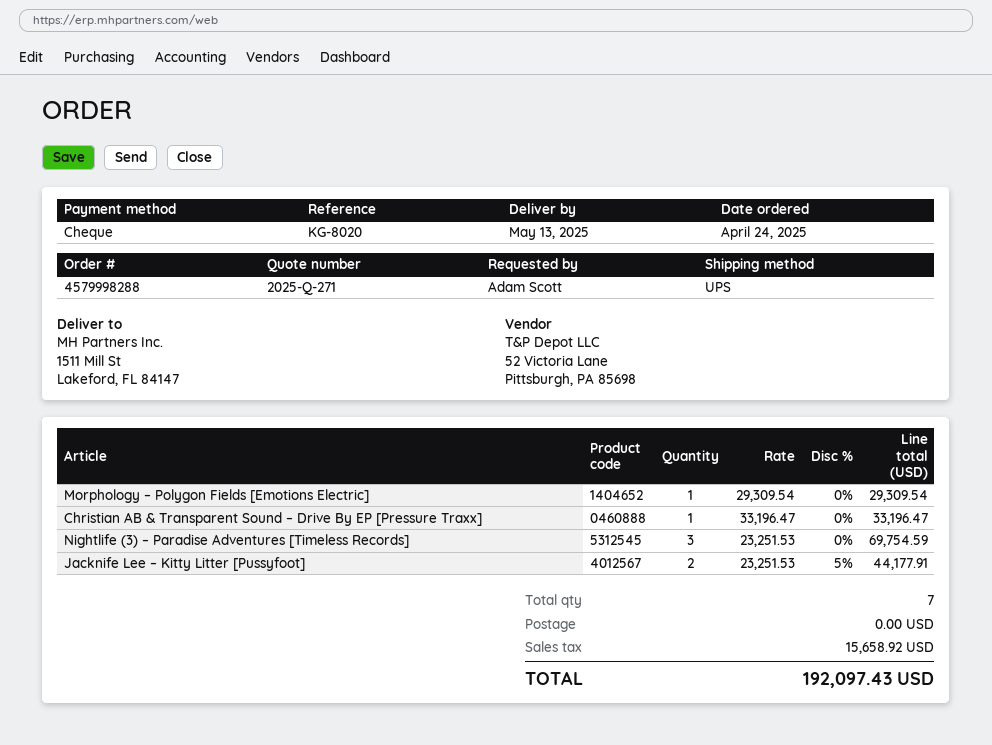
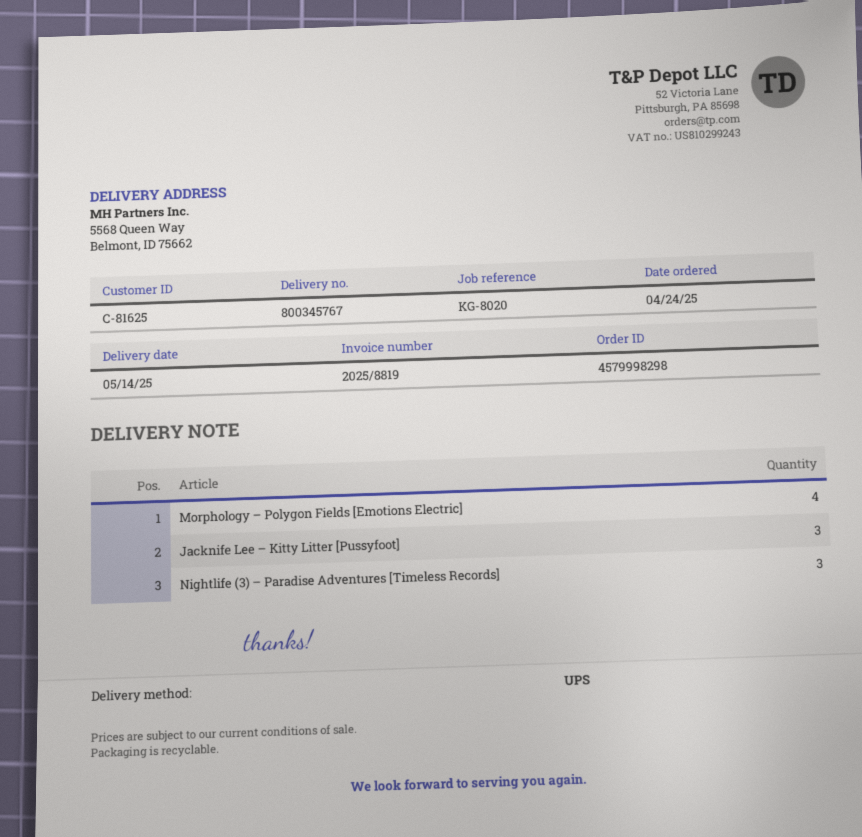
order number: 4579998288 -> 4579998298
delivery date: 2025-05-13 -> 2025-05-14
ship to: 1511 Mill St, Lakeford, FL 84147 -> 5568 Queen Way, Belmont, ID 75662
Morphology – Polygon Fields [Emotions Electric]: 1 -> 4
Christian AB & Transparent Sound – Drive By EP [Pressure Traxx]: 1 -> none
Jacknife Lee – Kitty Litter [Pussyfoot]: 2 -> 3

